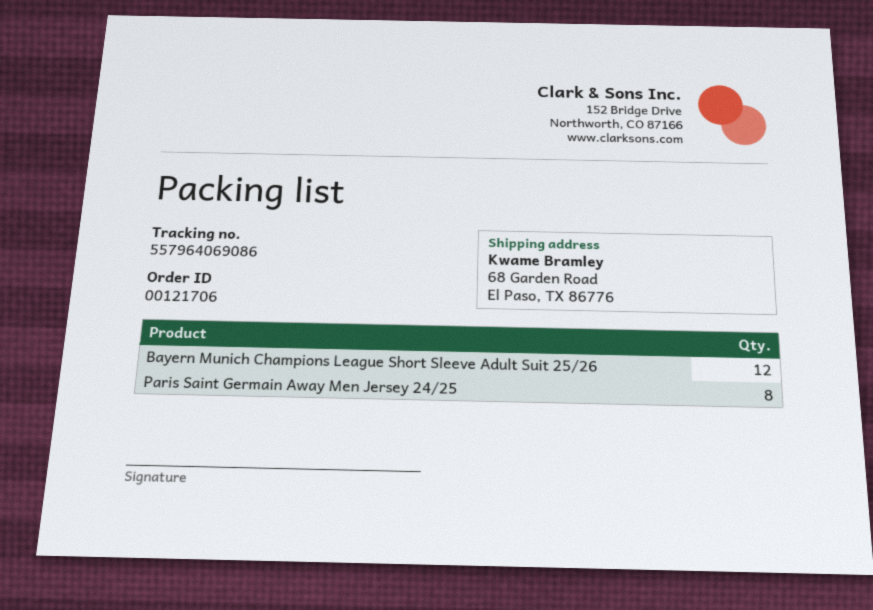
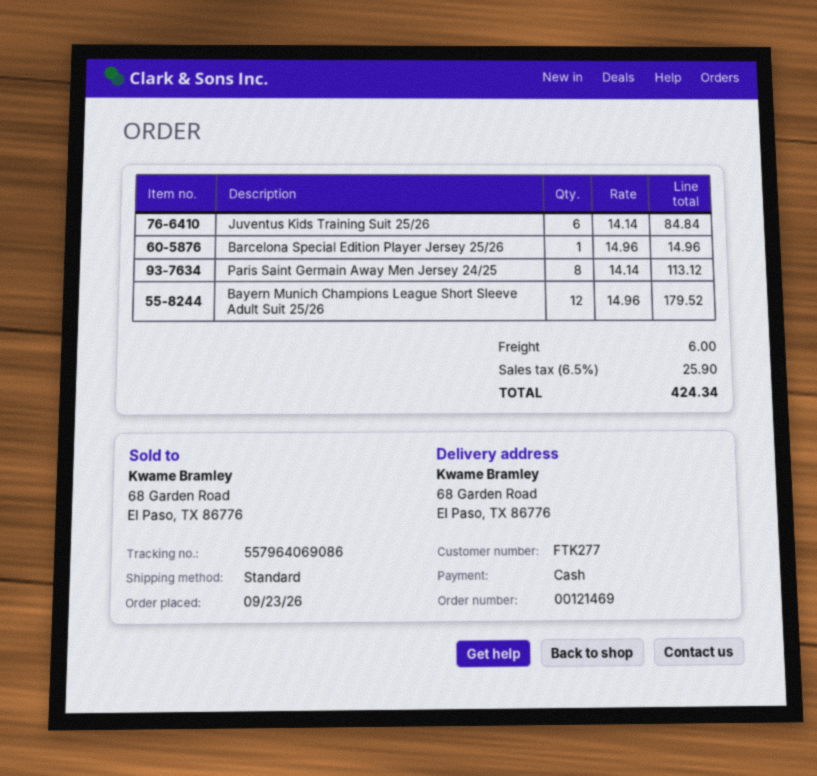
order number: 00121706 -> 00121469
Juventus Kids Training Suit 25/26: none -> 6
Barcelona Special Edition Player Jersey 25/26: none -> 1

